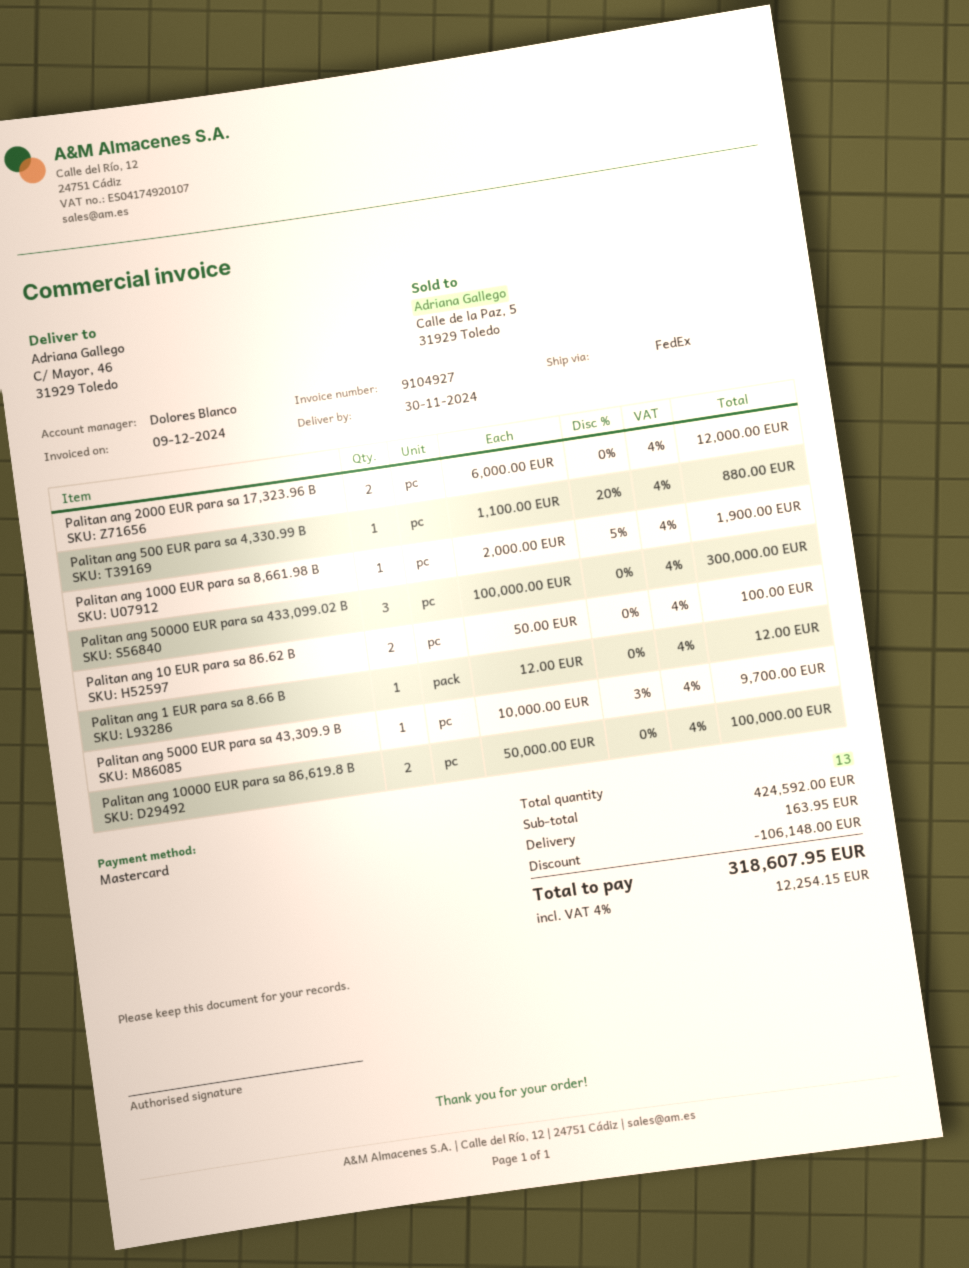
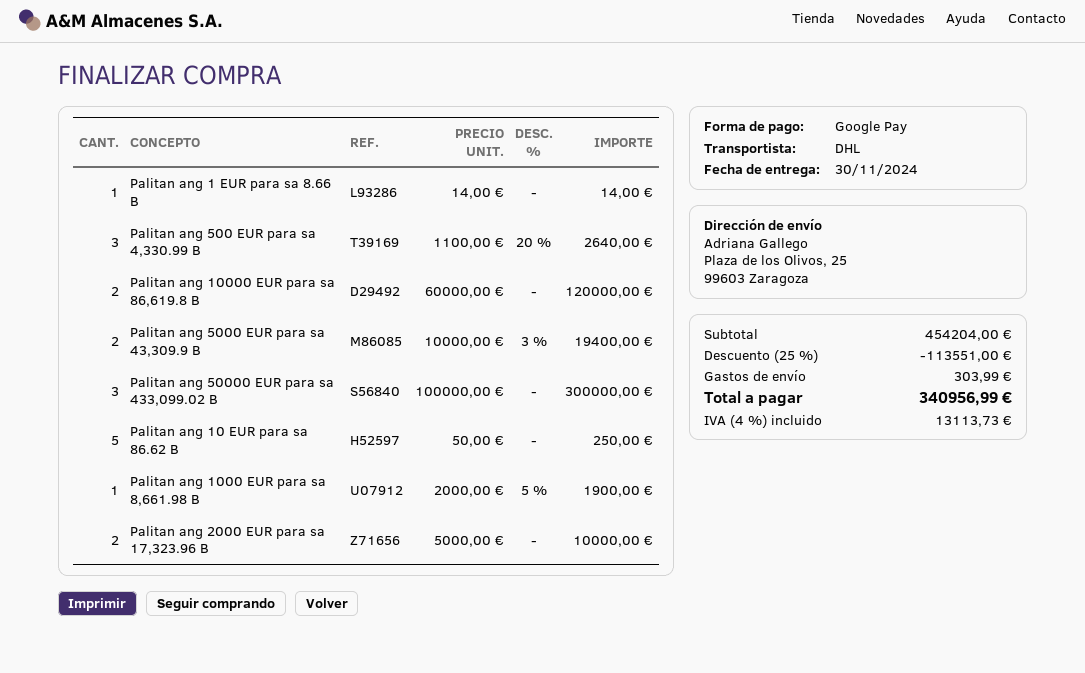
payment method: Mastercard -> Google Pay
shipping method: FedEx -> DHL
ship to: C/ Mayor, 46, 31929 Toledo -> Plaza de los Olivos, 25, 99603 Zaragoza
Palitan ang 2000 EUR para sa 17,323.96 B: 2 x 6000.00 = 12000.00 -> 2 x 5000.00 = 10000.00
Palitan ang 500 EUR para sa 4,330.99 B: 1 x 1100.00 - 20% = 880.00 -> 3 x 1100.00 - 20% = 2640.00
Palitan ang 10 EUR para sa 86.62 B: 2 x 50.00 = 100.00 -> 5 x 50.00 = 250.00
Palitan ang 1 EUR para sa 8.66 B: 1 x 12.00 = 12.00 -> 1 x 14.00 = 14.00
Palitan ang 5000 EUR para sa 43,309.9 B: 1 x 10000.00 - 3% = 9700.00 -> 2 x 10000.00 - 3% = 19400.00
Palitan ang 10000 EUR para sa 86,619.8 B: 2 x 50000.00 = 100000.00 -> 2 x 60000.00 = 120000.00
subtotal: 424592.00 -> 454204.00
discount: 106148.00 -> 113551.00
shipping: 163.95 -> 303.99
tax: 4% = 12254.15 -> 4% = 13113.73
total: 318607.95 -> 340956.99

